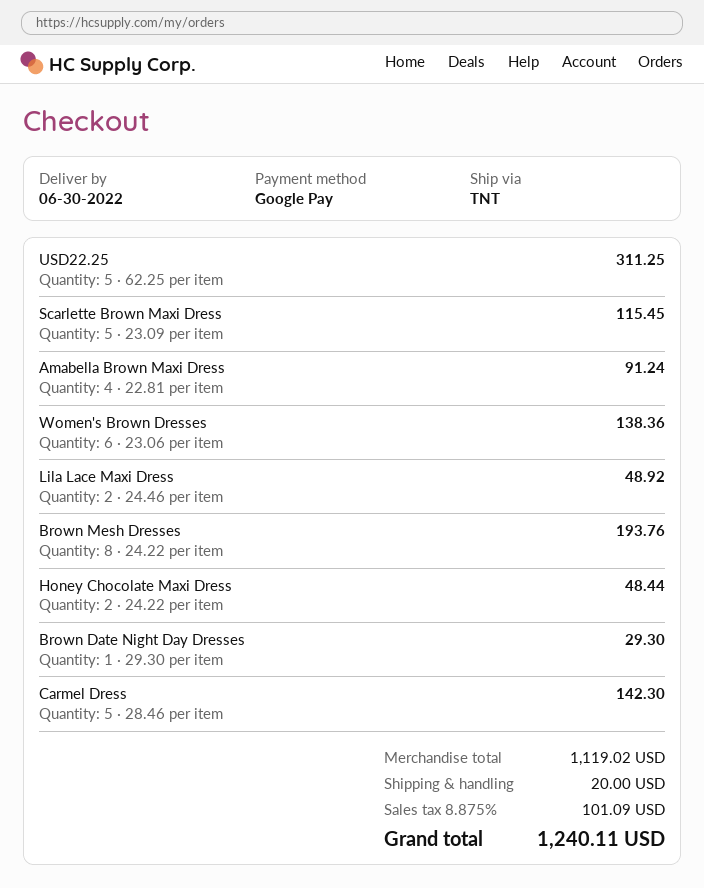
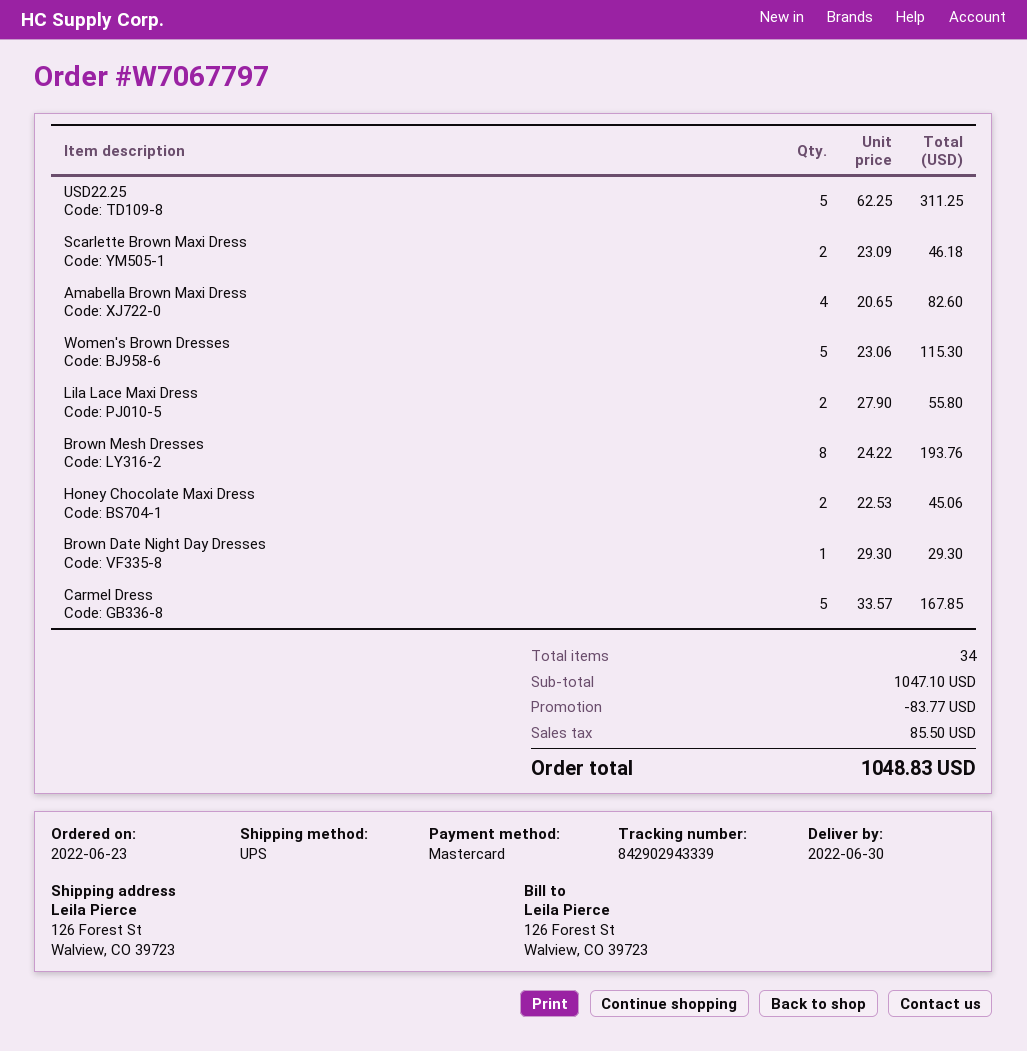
payment method: Google Pay -> Mastercard
shipping method: TNT -> UPS
Scarlette Brown Maxi Dress: 5 x 23.09 = 115.45 -> 2 x 23.09 = 46.18
Amabella Brown Maxi Dress: 4 x 22.81 = 91.24 -> 4 x 20.65 = 82.60
Women's Brown Dresses: 6 x 23.06 = 138.36 -> 5 x 23.06 = 115.30
Lila Lace Maxi Dress: 2 x 24.46 = 48.92 -> 2 x 27.90 = 55.80
Honey Chocolate Maxi Dress: 2 x 24.22 = 48.44 -> 2 x 22.53 = 45.06
Carmel Dress: 5 x 28.46 = 142.30 -> 5 x 33.57 = 167.85
subtotal: 1119.02 -> 1047.10
discount: none -> 83.77
shipping: 20.00 -> none
tax: 101.09 -> 85.50
total: 1240.11 -> 1048.83

